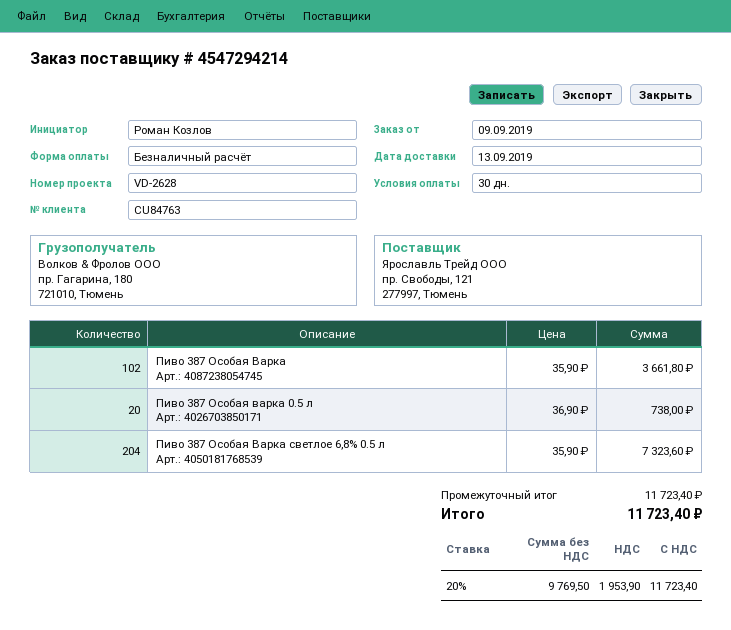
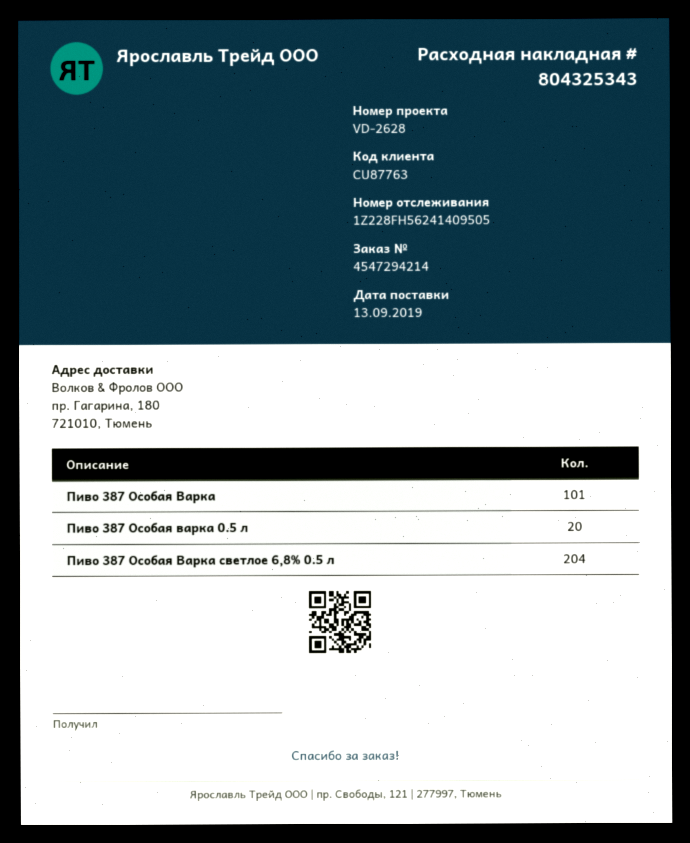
customer number: CU84763 -> CU87763
Пиво 387 Особая Варка: 102 -> 101

